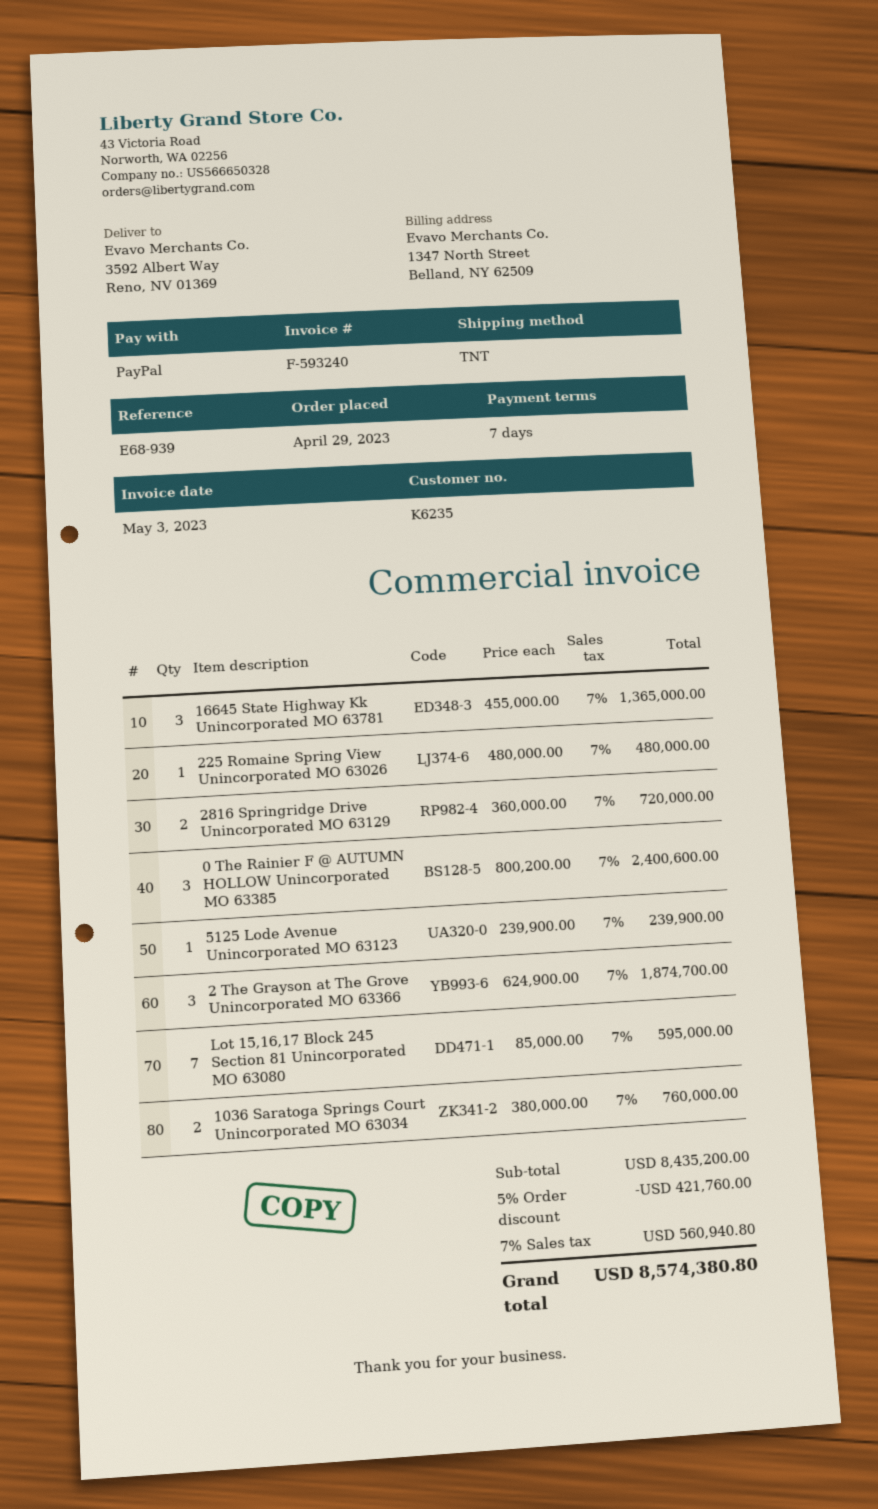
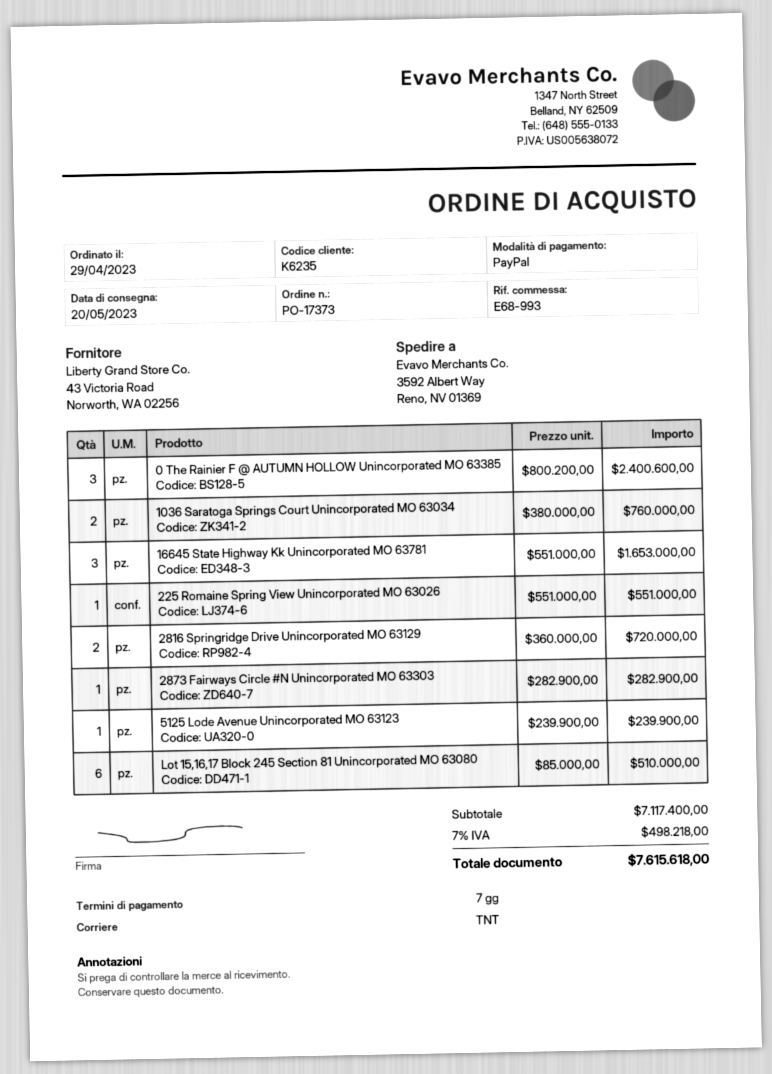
reference: E68-939 -> E68-993
16645 State Highway Kk Unincorporated MO 63781: 3 x 455000.00 = 1365000.00 -> 3 x 551000.00 = 1653000.00
225 Romaine Spring View Unincorporated MO 63026: 1 x 480000.00 = 480000.00 -> 1 x 551000.00 = 551000.00
2 The Grayson at The Grove Unincorporated MO 63366: 3 x 624900.00 = 1874700.00 -> none
Lot 15,16,17 Block 245 Section 81 Unincorporated MO 63080: 7 x 85000.00 = 595000.00 -> 6 x 85000.00 = 510000.00
2873 Fairways Circle #N Unincorporated MO 63303: none -> 1 x 282900.00 = 282900.00
subtotal: 8435200.00 -> 7117400.00
discount: 5% = 421760.00 -> none
tax: 7% = 560940.80 -> 7% = 498218.00
total: 8574380.80 -> 7615618.00

